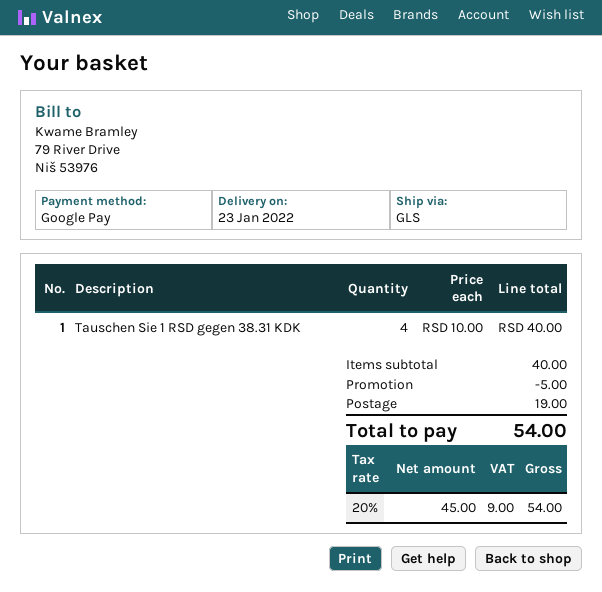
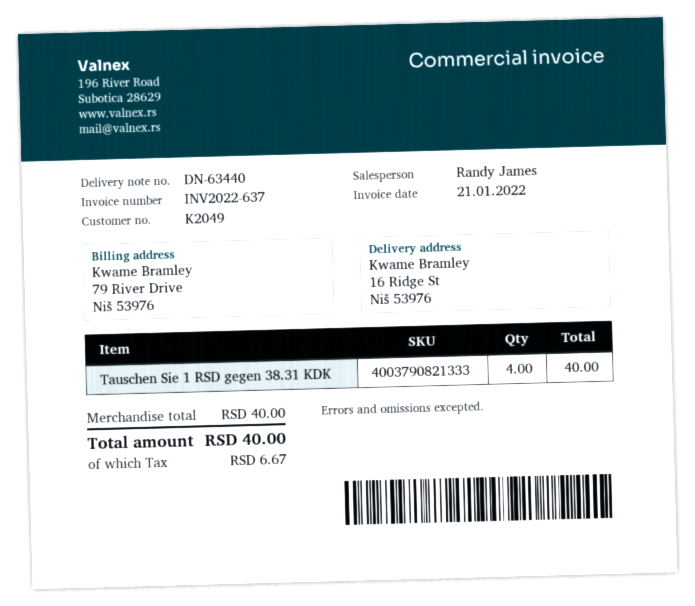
discount: 5.00 -> none
shipping: 19.00 -> none
tax: 9.00 -> 6.67
total: 54.00 -> 40.00

